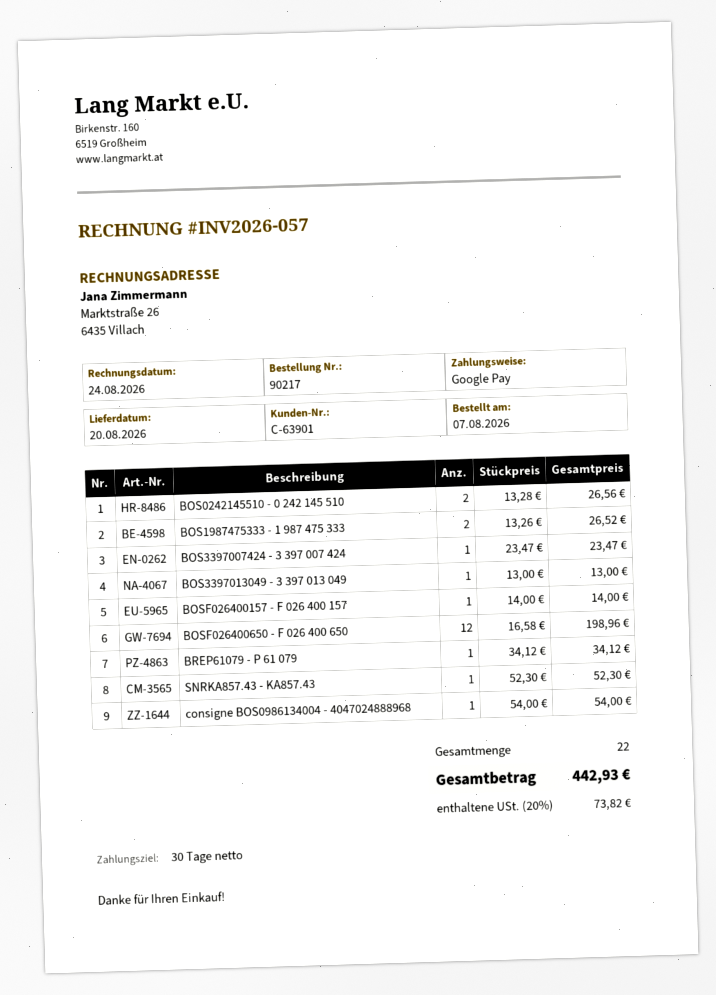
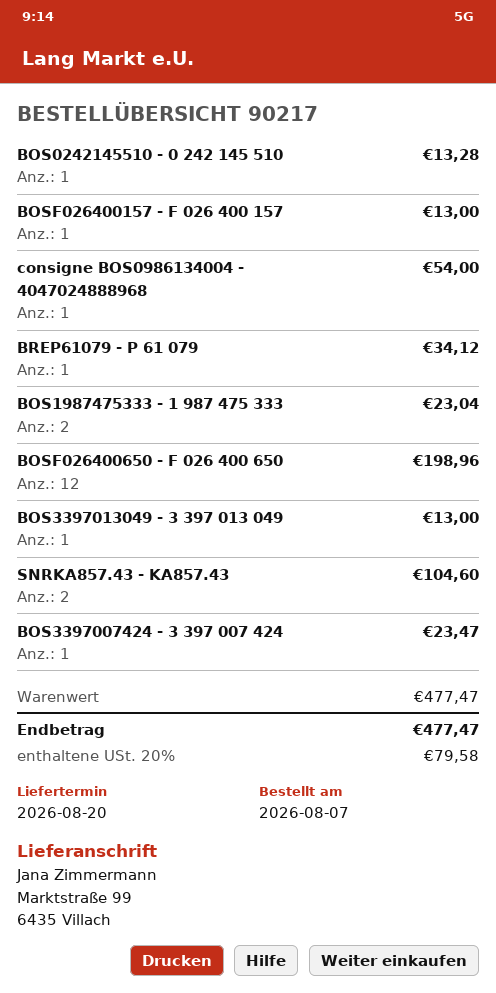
BOS0242145510 - 0 242 145 510: 2 for 26.56 -> 1 for 13.28
BOS1987475333 - 1 987 475 333: 2 for 26.52 -> 2 for 23.04
BOSF026400157 - F 026 400 157: 1 for 14.00 -> 1 for 13.00
SNRKA857.43 - KA857.43: 1 for 52.30 -> 2 for 104.60
tax: 20% = 73.82 -> 20% = 79.58
total: 442.93 -> 477.47

